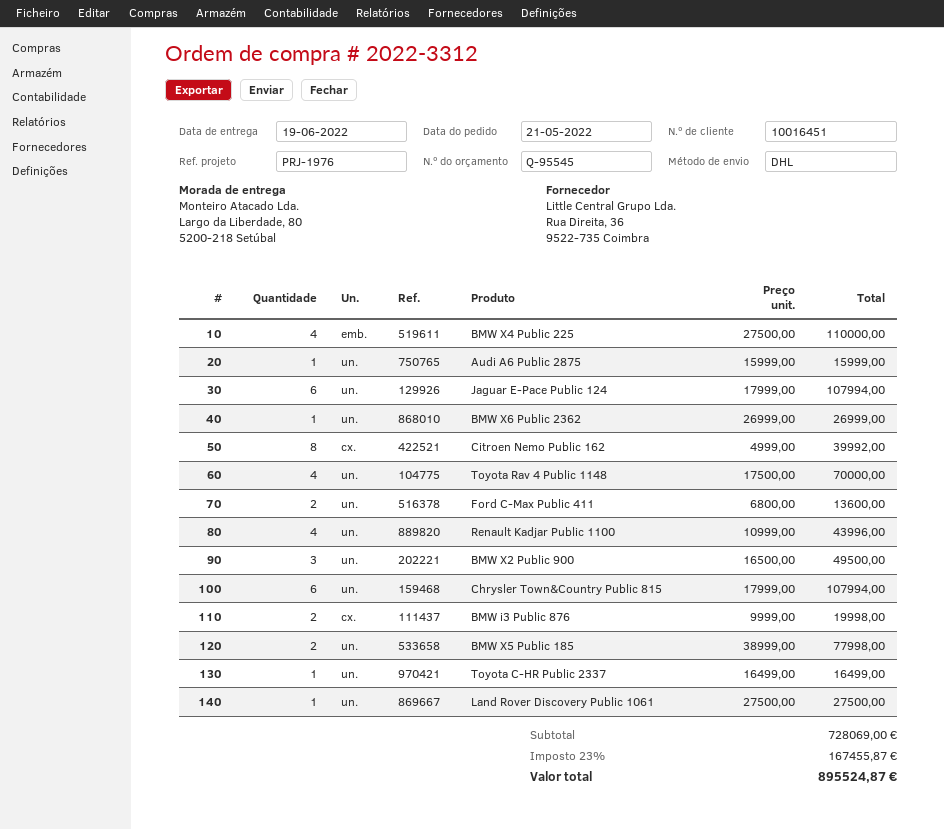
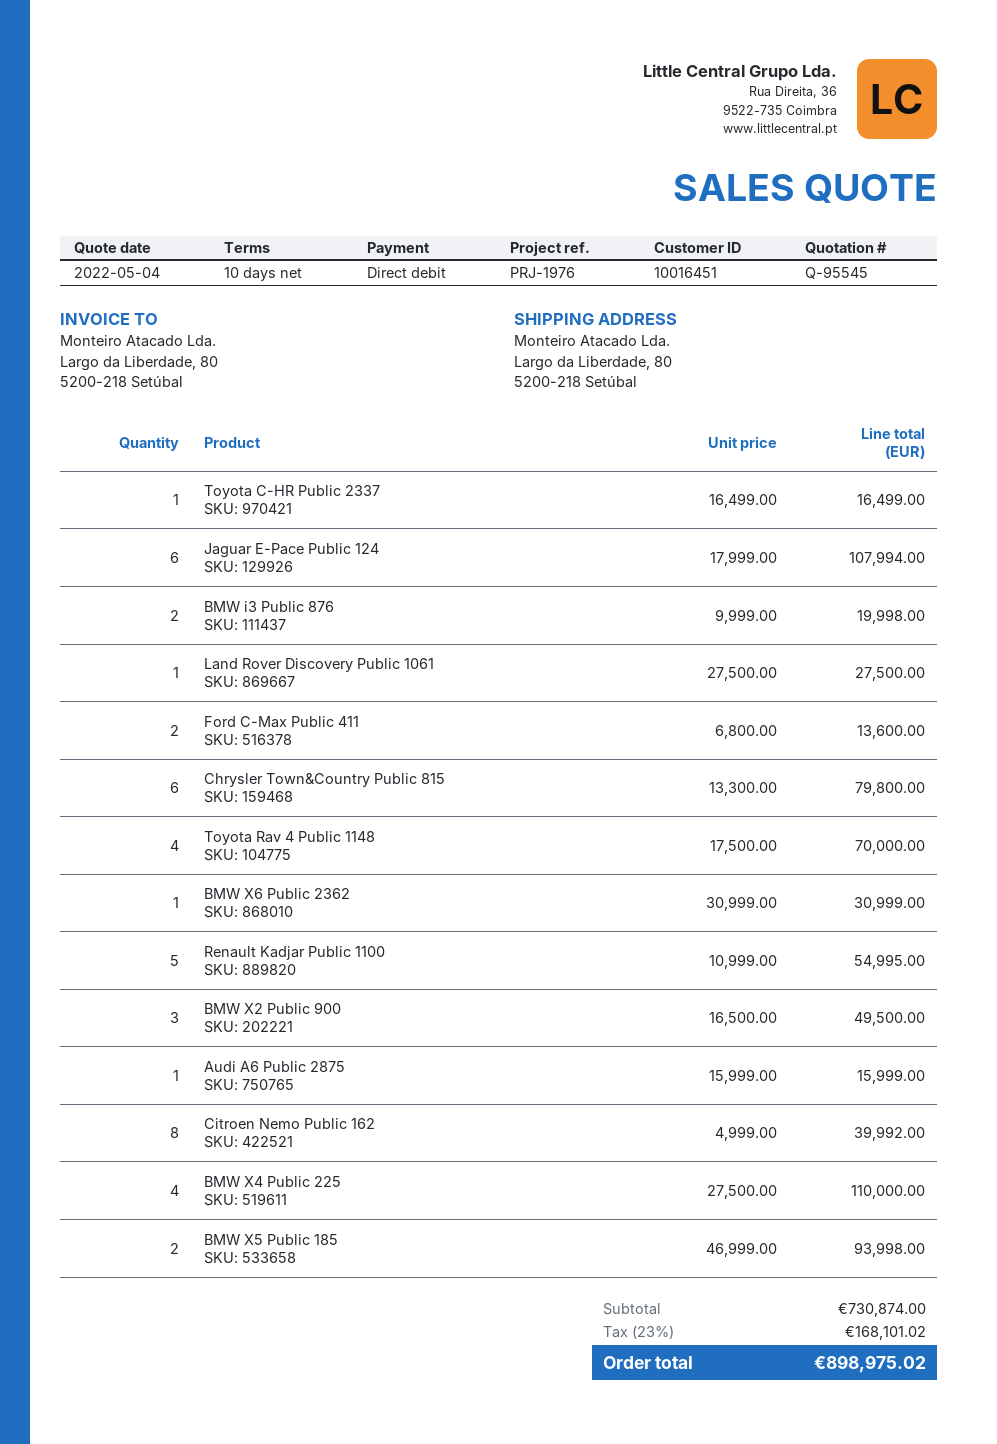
BMW X6 Public 2362: 1 x 26999.00 = 26999.00 -> 1 x 30999.00 = 30999.00
Renault Kadjar Public 1100: 4 x 10999.00 = 43996.00 -> 5 x 10999.00 = 54995.00
Chrysler Town&Country Public 815: 6 x 17999.00 = 107994.00 -> 6 x 13300.00 = 79800.00
BMW X5 Public 185: 2 x 38999.00 = 77998.00 -> 2 x 46999.00 = 93998.00
subtotal: 728069.00 -> 730874.00
tax: 23% = 167455.87 -> 23% = 168101.02
total: 895524.87 -> 898975.02

